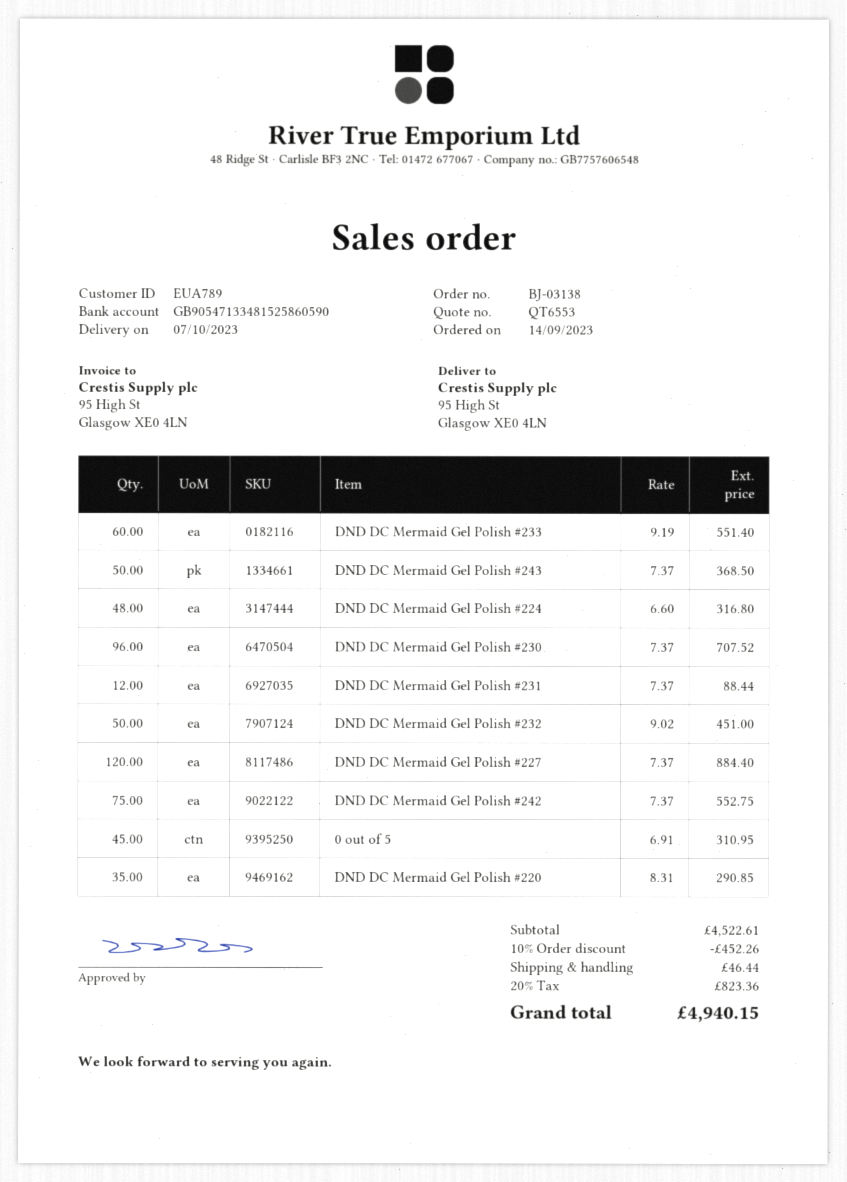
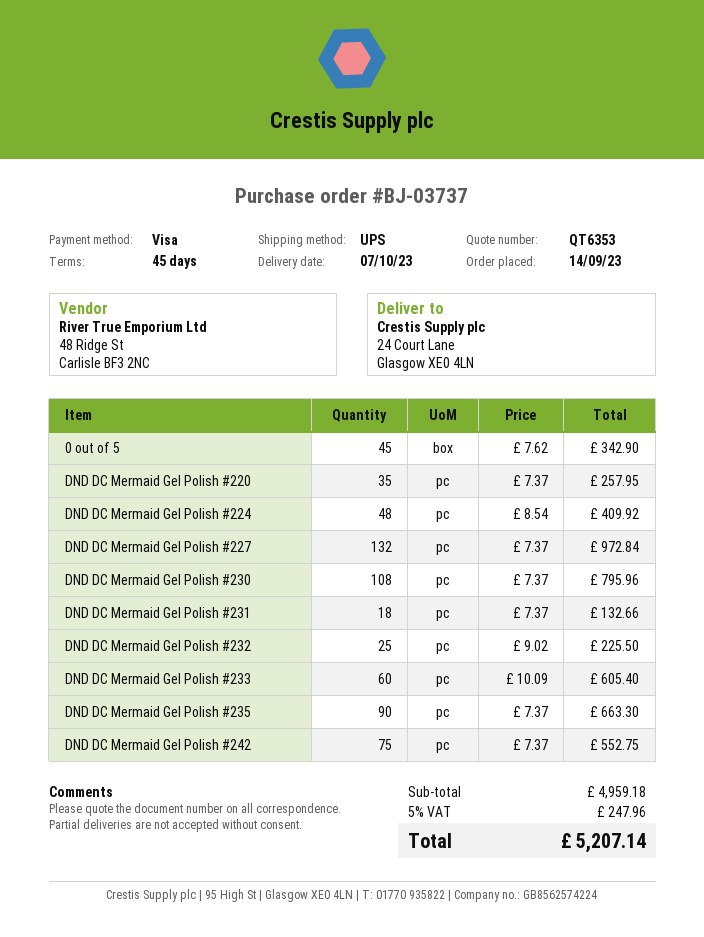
quote number: QT6553 -> QT6353
order number: BJ-03138 -> BJ-03737
ship to: 95 High St, Glasgow XE0 4LN -> 24 Court Lane, Glasgow XE0 4LN
DND DC Mermaid Gel Polish #233: 60 x 9.19 = 551.40 -> 60 x 10.09 = 605.40
DND DC Mermaid Gel Polish #243: 50 x 7.37 = 368.50 -> none
DND DC Mermaid Gel Polish #224: 48 x 6.60 = 316.80 -> 48 x 8.54 = 409.92
DND DC Mermaid Gel Polish #230: 96 x 7.37 = 707.52 -> 108 x 7.37 = 795.96
DND DC Mermaid Gel Polish #231: 12 x 7.37 = 88.44 -> 18 x 7.37 = 132.66
DND DC Mermaid Gel Polish #232: 50 x 9.02 = 451.00 -> 25 x 9.02 = 225.50
DND DC Mermaid Gel Polish #227: 120 x 7.37 = 884.40 -> 132 x 7.37 = 972.84
0 out of 5: 45 x 6.91 = 310.95 -> 45 x 7.62 = 342.90
DND DC Mermaid Gel Polish #220: 35 x 8.31 = 290.85 -> 35 x 7.37 = 257.95
DND DC Mermaid Gel Polish #235: none -> 90 x 7.37 = 663.30
subtotal: 4522.61 -> 4959.18
discount: 10% = 452.26 -> none
shipping: 46.44 -> none
tax: 20% = 823.36 -> 5% = 247.96
total: 4940.15 -> 5207.14

